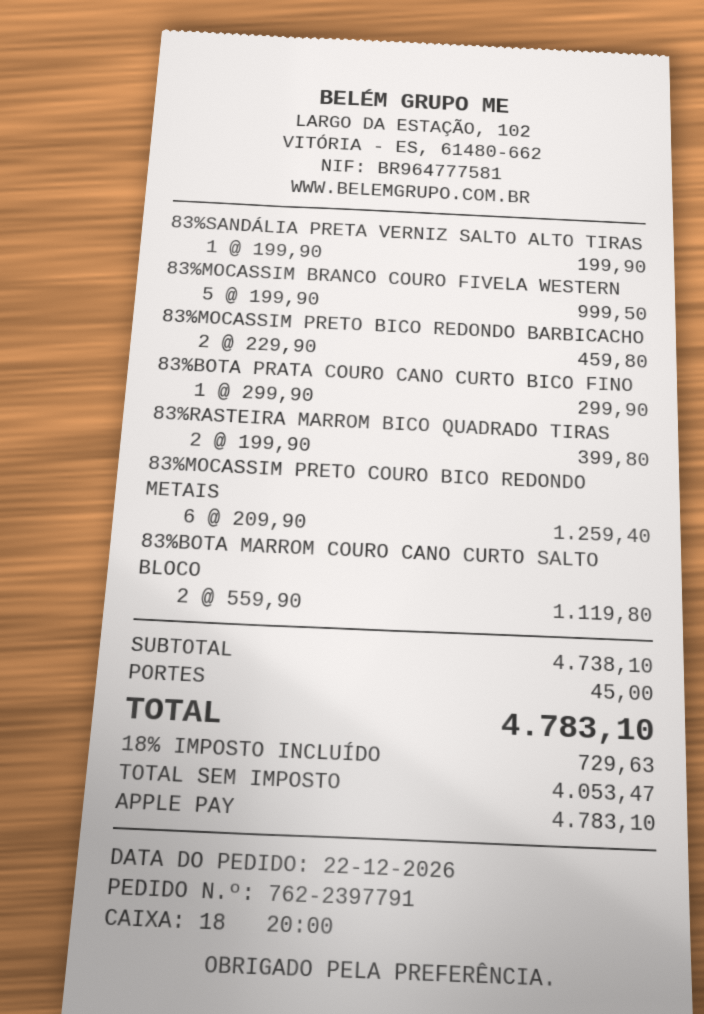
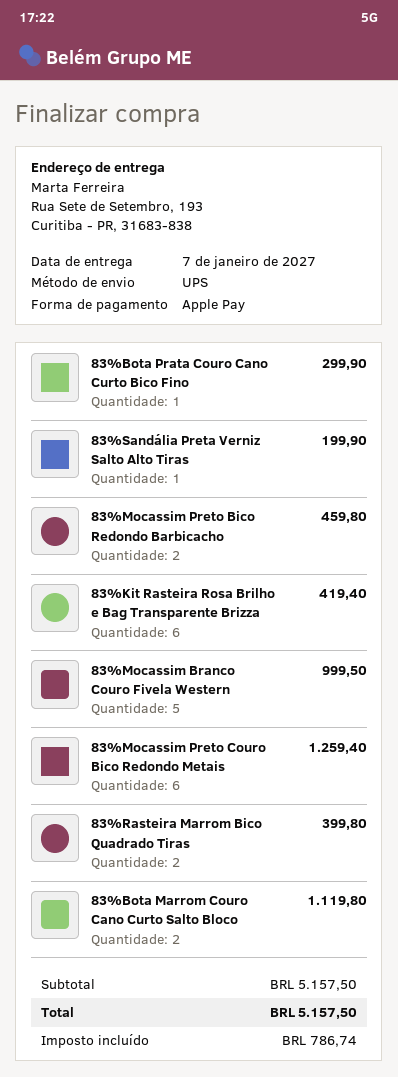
83%Kit Rasteira Rosa Brilho e Bag Transparente Brizza: none -> 6 for 419.40
subtotal: 4738.10 -> 5157.50
shipping: 45.00 -> none
tax: 729.63 -> 786.74
total: 4783.10 -> 5157.50

